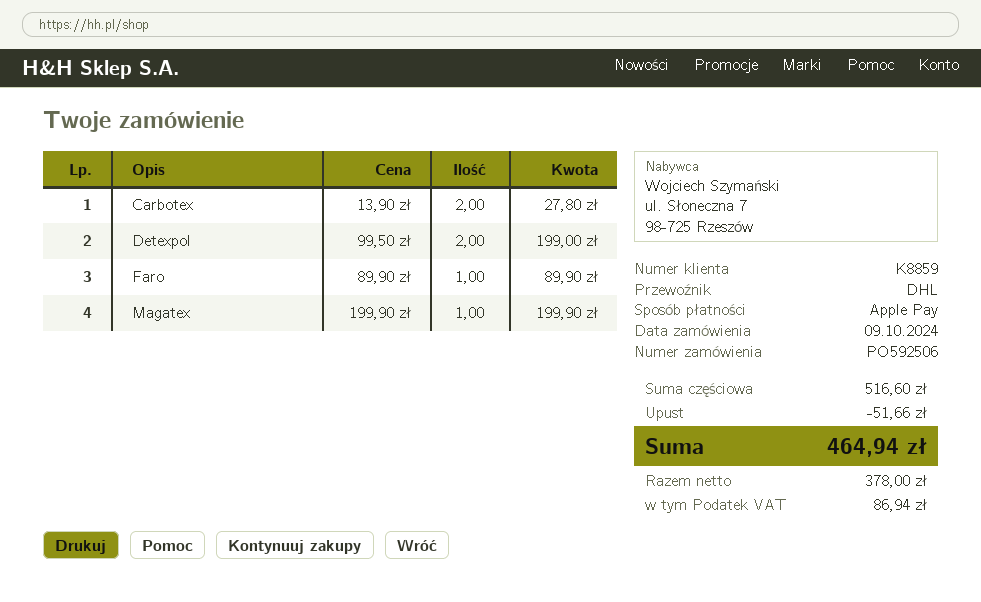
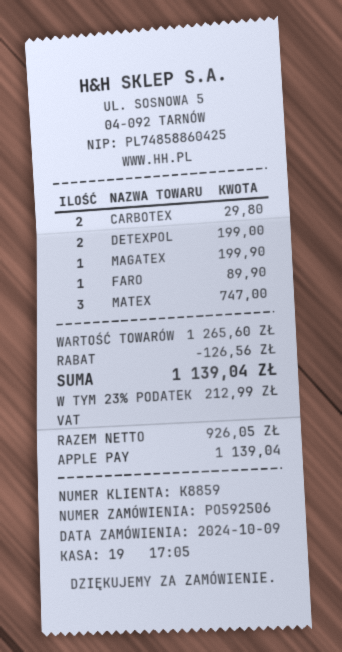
Carbotex: 2 for 27.80 -> 2 for 29.80
MATEX: none -> 3 for 747.00
subtotal: 516.60 -> 1265.60
discount: 51.66 -> 126.56
net: 378.00 -> 926.05
tax: 86.94 -> 212.99
total: 464.94 -> 1139.04

